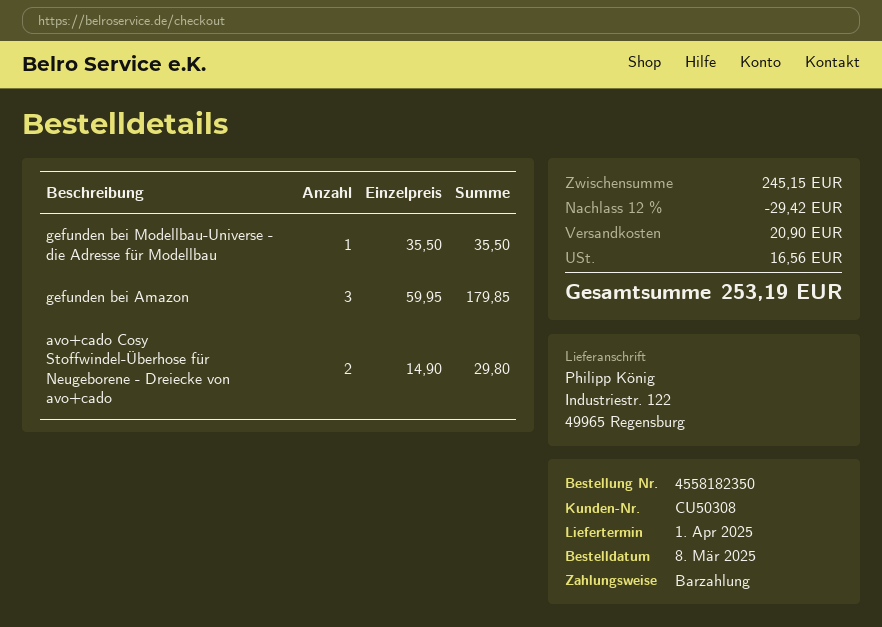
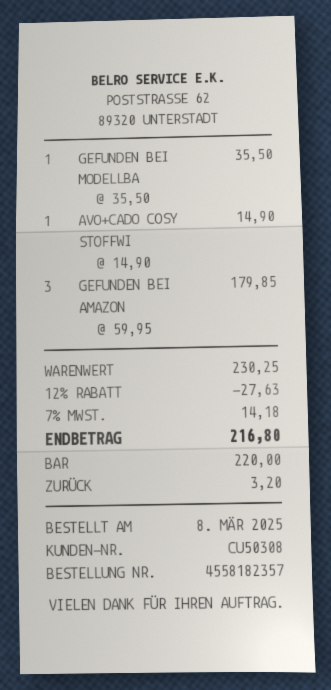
order number: 4558182350 -> 4558182357
avo+cado Cosy Stoffwindel-Überhose für Neugeborene - Dreiecke von avo+cado: 2 x 14.90 = 29.80 -> 1 x 14.90 = 14.90
subtotal: 245.15 -> 230.25
discount: 12% = 29.42 -> 12% = 27.63
shipping: 20.90 -> none
tax: 16.56 -> 14.18
total: 253.19 -> 216.80

